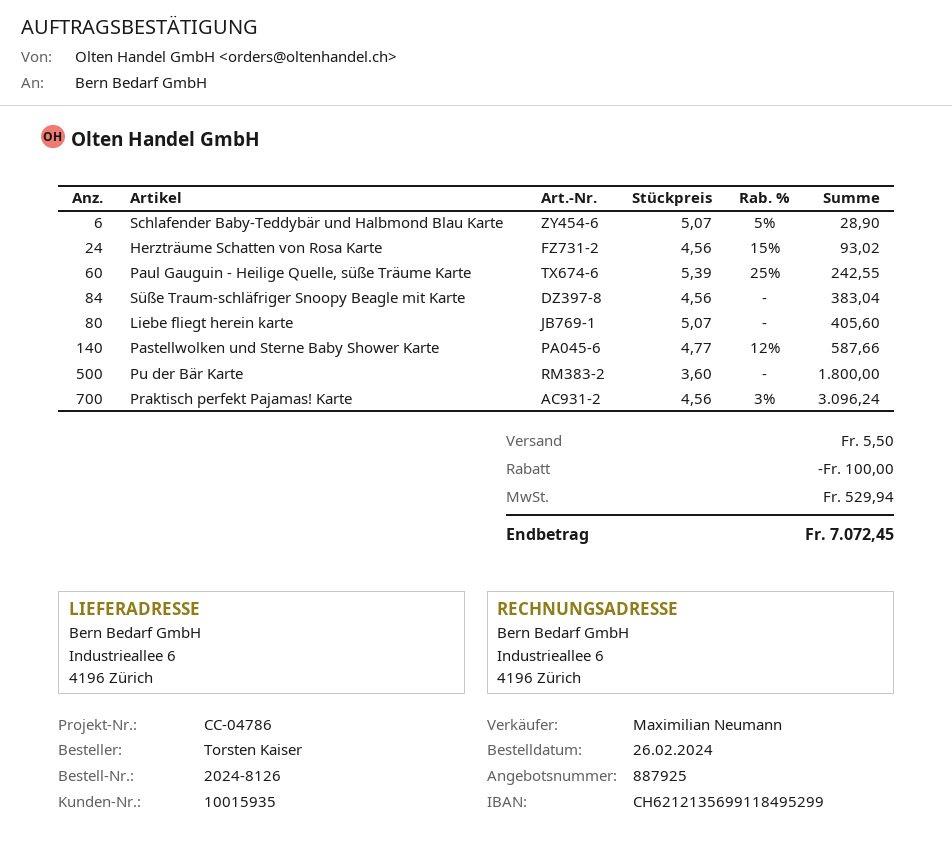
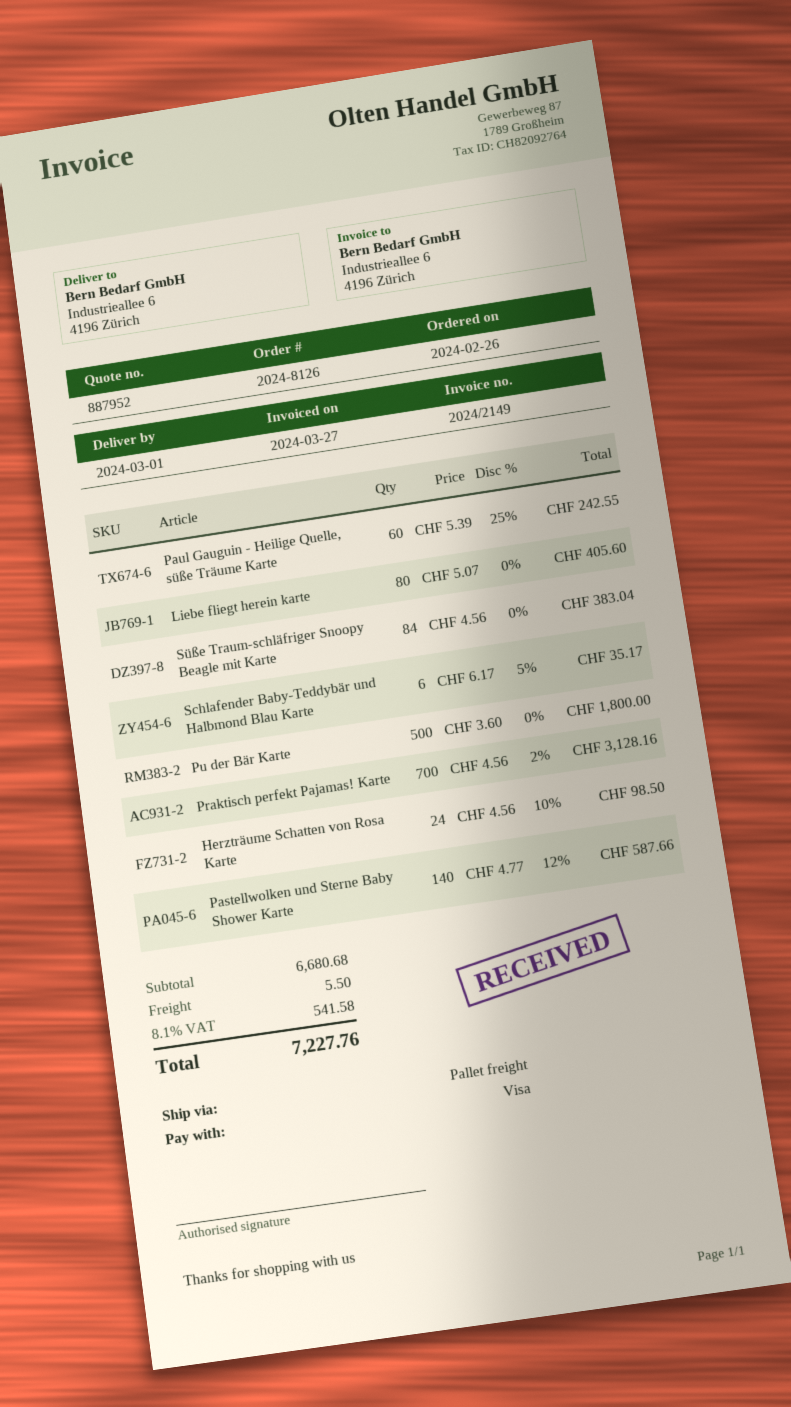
quote number: 887925 -> 887952
Schlafender Baby-Teddybär und Halbmond Blau Karte: 6 x 5.07 - 5% = 28.90 -> 6 x 6.17 - 5% = 35.17
Herzträume Schatten von Rosa Karte: 24 x 4.56 - 15% = 93.02 -> 24 x 4.56 - 10% = 98.50
Praktisch perfekt Pajamas! Karte: 700 x 4.56 - 3% = 3096.24 -> 700 x 4.56 - 2% = 3128.16
discount: 100.00 -> none
tax: 529.94 -> 541.58
total: 7072.45 -> 7227.76

